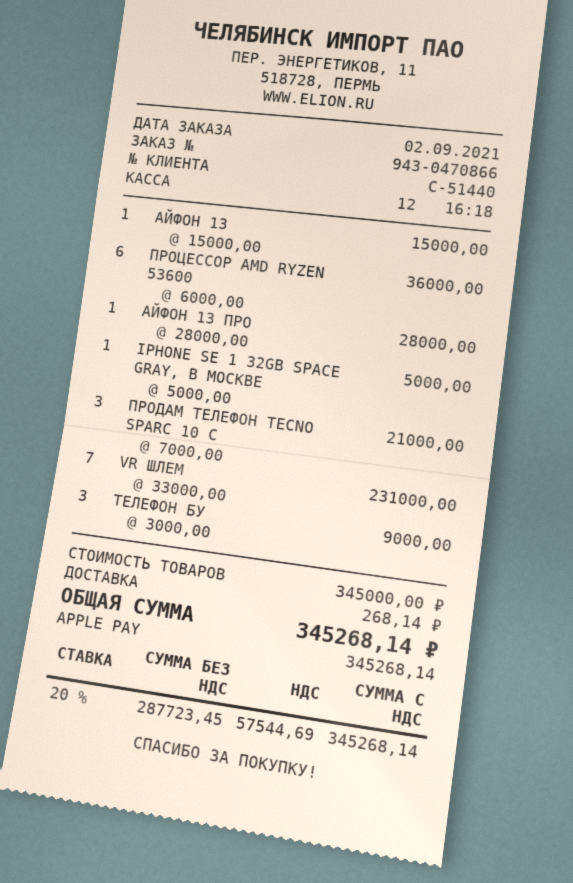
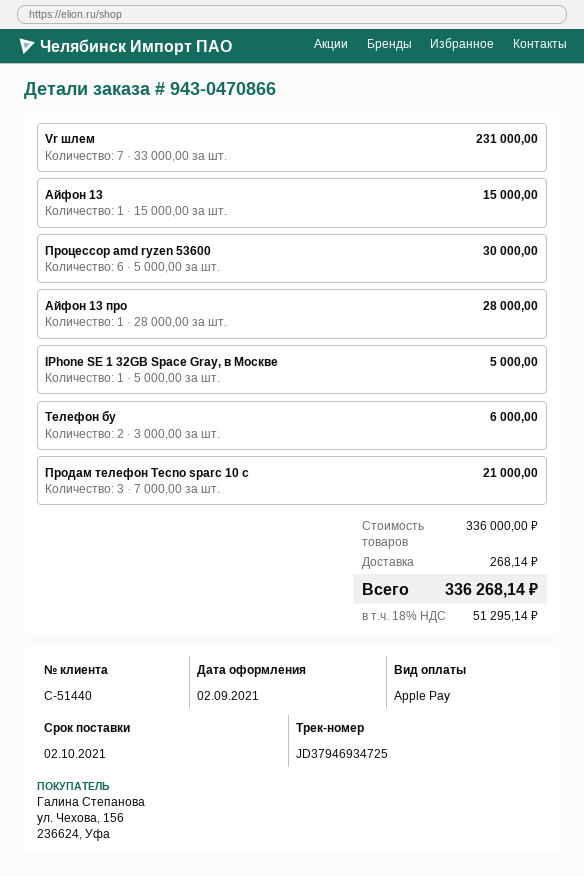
ПРОЦЕССОР AMD RYZEN 53600: 6 x 6000.00 = 36000.00 -> 6 x 5000.00 = 30000.00
ТЕЛЕФОН БУ: 3 x 3000.00 = 9000.00 -> 2 x 3000.00 = 6000.00
subtotal: 345000.00 -> 336000.00
tax: 20% = 57544.69 -> 18% = 51295.14
total: 345268.14 -> 336268.14

